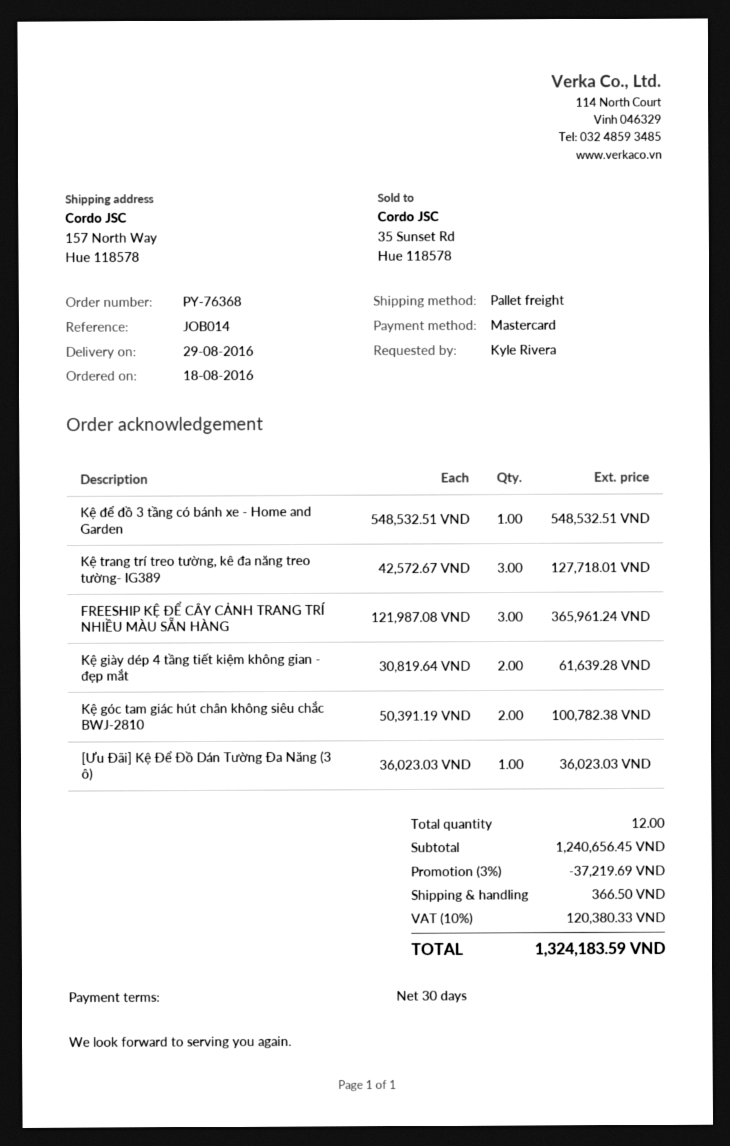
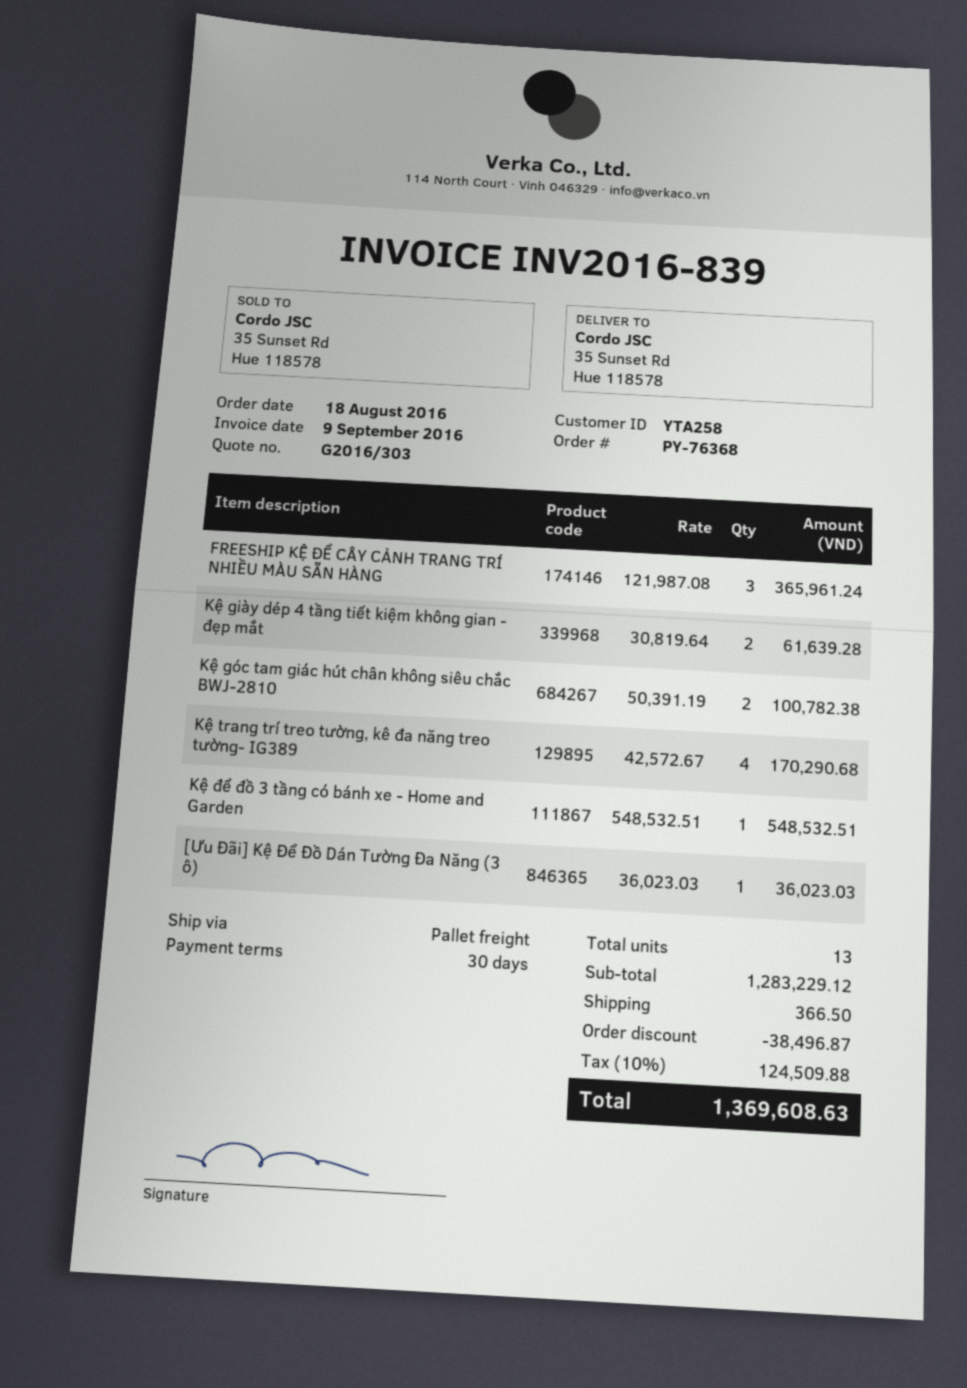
ship to: 157 North Way, Hue 118578 -> 35 Sunset Rd, Hue 118578
Kệ trang trí treo tường, kê đa năng treo tường- IG389: 3 x 42572.67 = 127718.01 -> 4 x 42572.67 = 170290.68
total quantity: 12 -> 13
subtotal: 1240656.45 -> 1283229.12
discount: 37219.69 -> 38496.87
tax: 10% = 120380.33 -> 10% = 124509.88
total: 1324183.59 -> 1369608.63

